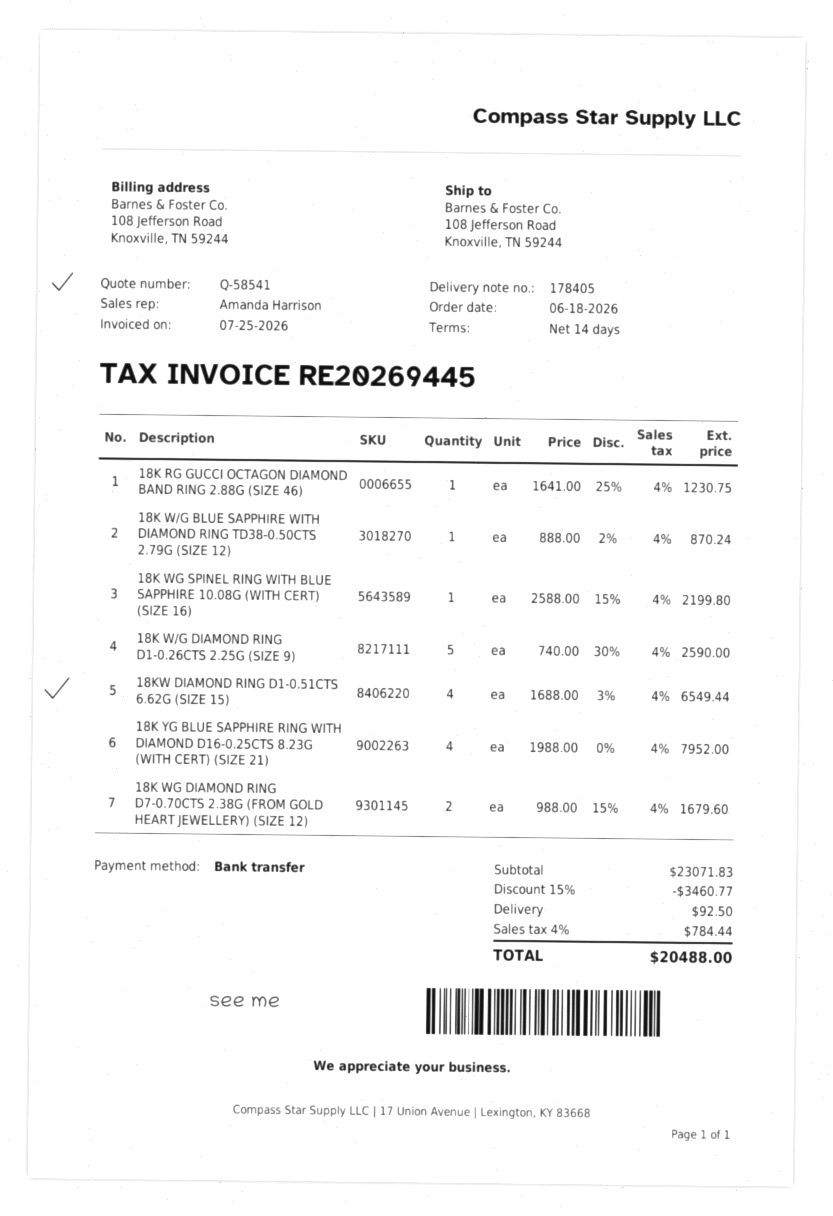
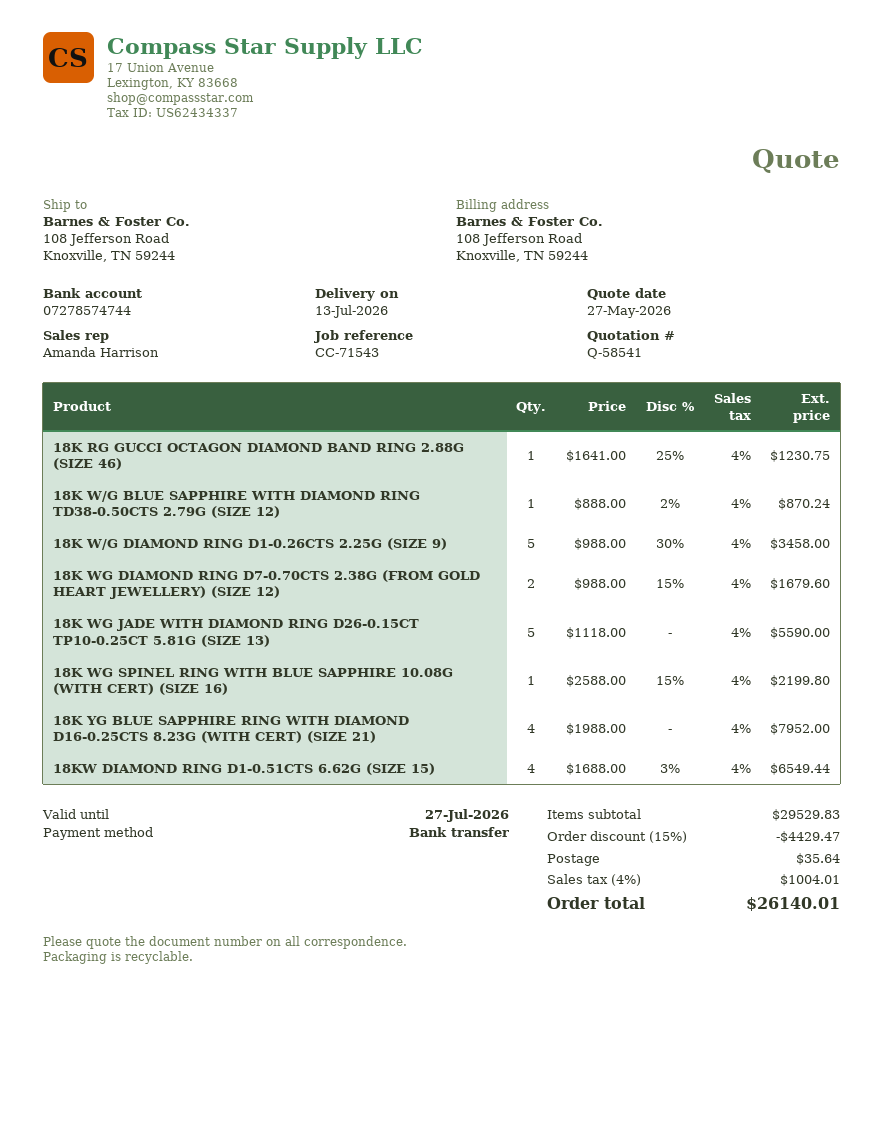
18K W/G DIAMOND RING D1-0.26CTS 2.25G (SIZE 9): 5 x 740.00 - 30% = 2590.00 -> 5 x 988.00 - 30% = 3458.00
18K WG JADE WITH DIAMOND RING D26-0.15CT TP10-0.25CT 5.81G (SIZE 13): none -> 5 x 1118.00 = 5590.00
subtotal: 23071.83 -> 29529.83
discount: 15% = 3460.77 -> 15% = 4429.47
shipping: 92.50 -> 35.64
tax: 4% = 784.44 -> 4% = 1004.01
total: 20488.00 -> 26140.01

